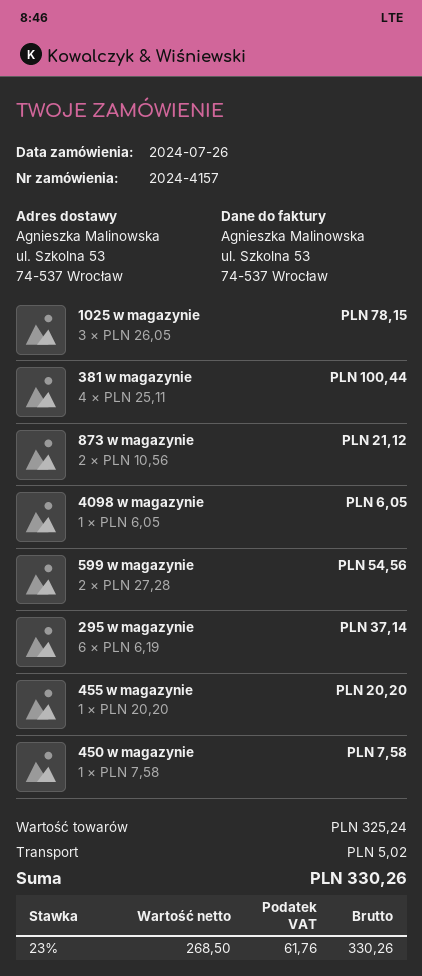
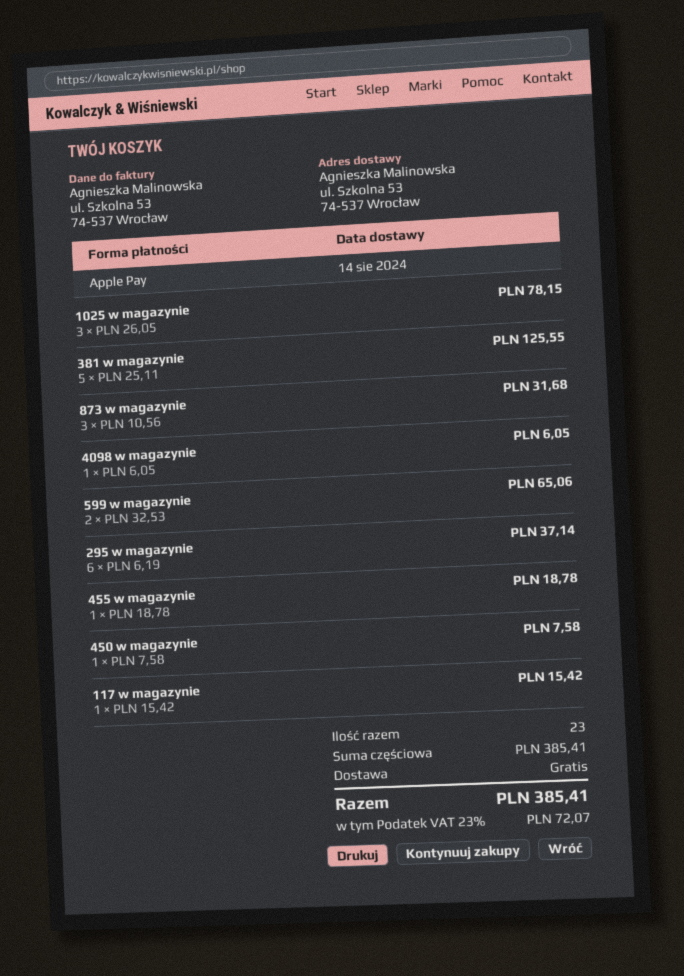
381 w magazynie: 4 x 25.11 = 100.44 -> 5 x 25.11 = 125.55
873 w magazynie: 2 x 10.56 = 21.12 -> 3 x 10.56 = 31.68
599 w magazynie: 2 x 27.28 = 54.56 -> 2 x 32.53 = 65.06
455 w magazynie: 1 x 20.20 = 20.20 -> 1 x 18.78 = 18.78
117 w magazynie: none -> 1 x 15.42 = 15.42
subtotal: 325.24 -> 385.41
shipping: 5.02 -> 0.00
tax: 23% = 61.76 -> 23% = 72.07
total: 330.26 -> 385.41

